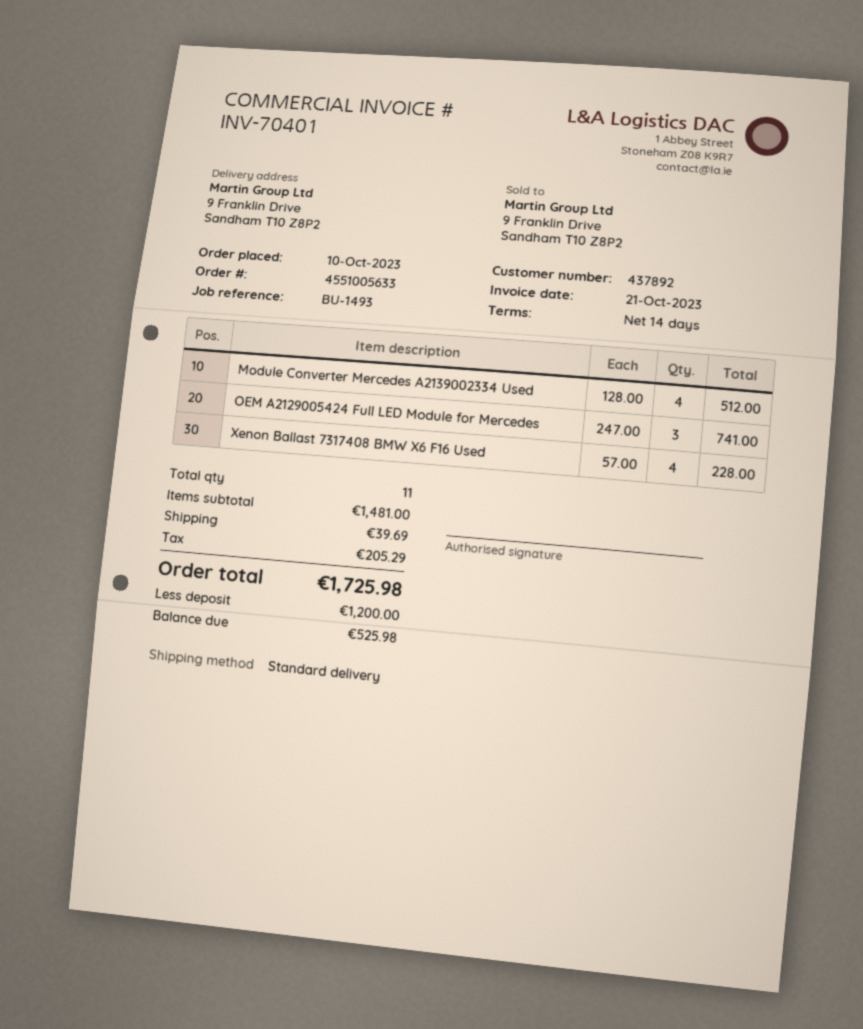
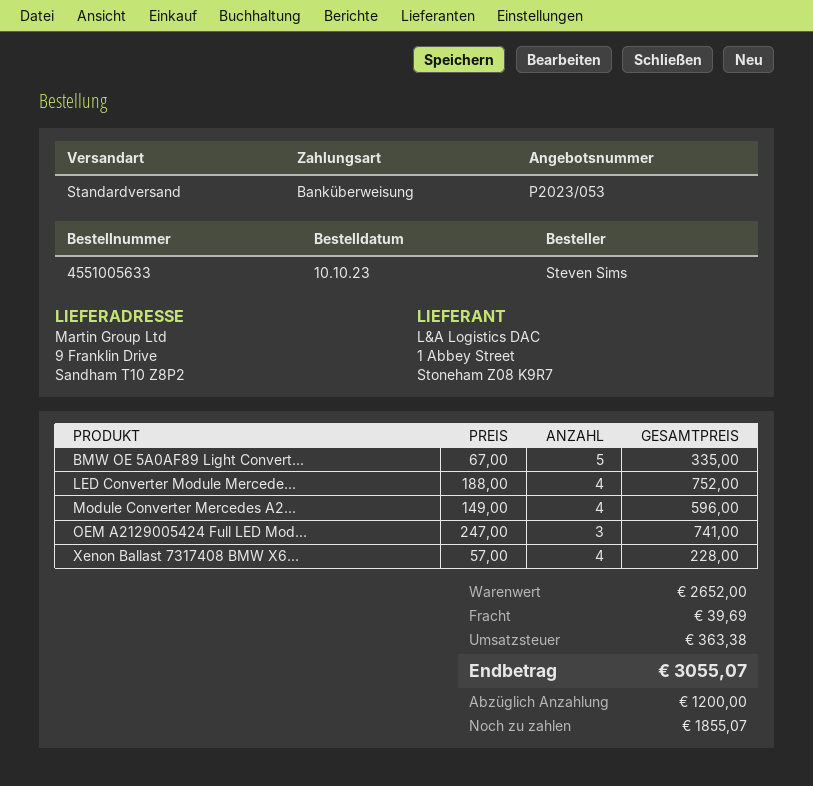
Module Converter Mercedes A2139002334 Used: 4 x 128.00 = 512.00 -> 4 x 149.00 = 596.00
BMW OE 5A0AF89 Light Convert...: none -> 5 x 67.00 = 335.00
LED Converter Module Mercede...: none -> 4 x 188.00 = 752.00
subtotal: 1481.00 -> 2652.00
tax: 205.29 -> 363.38
total: 1725.98 -> 3055.07
balance: 525.98 -> 1855.07

